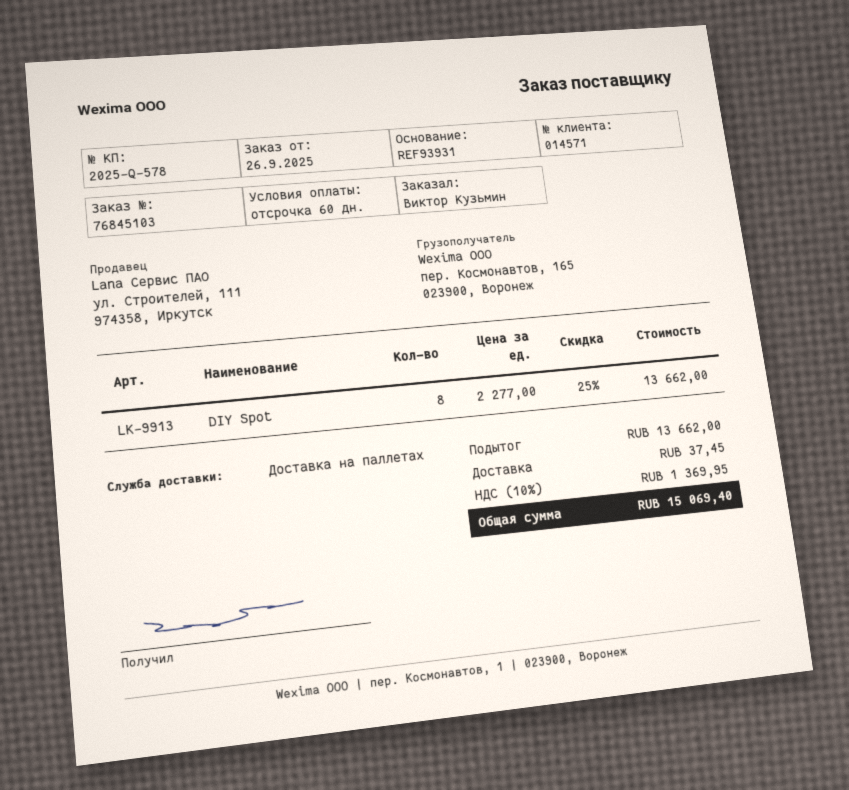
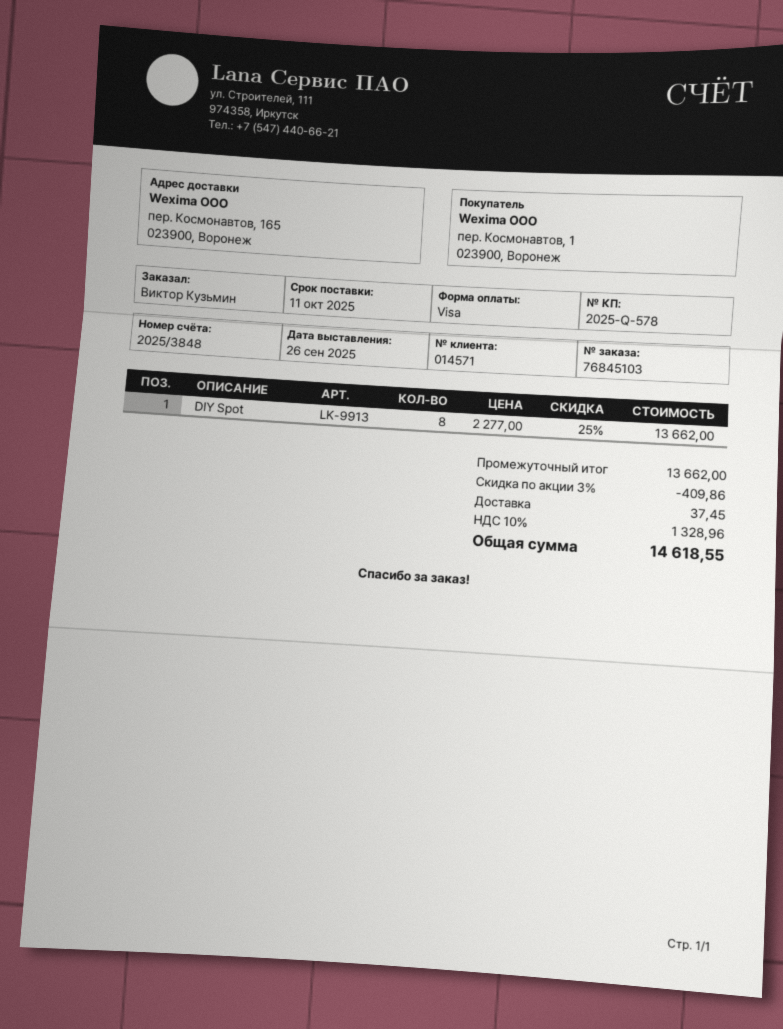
discount: none -> 3% = 409.86
tax: 10% = 1369.95 -> 10% = 1328.96
total: 15069.40 -> 14618.55

